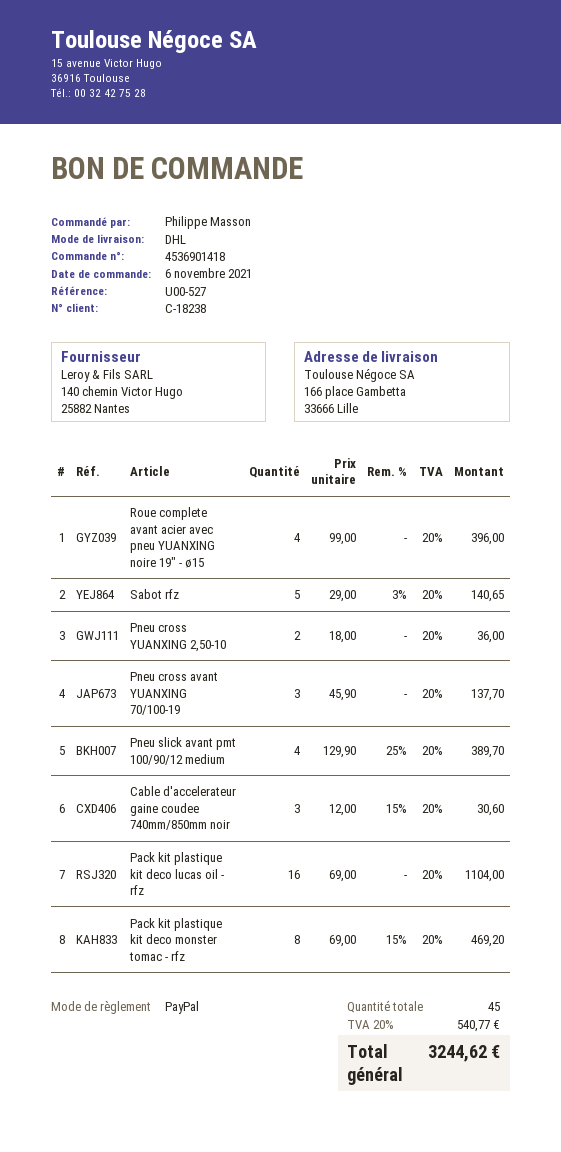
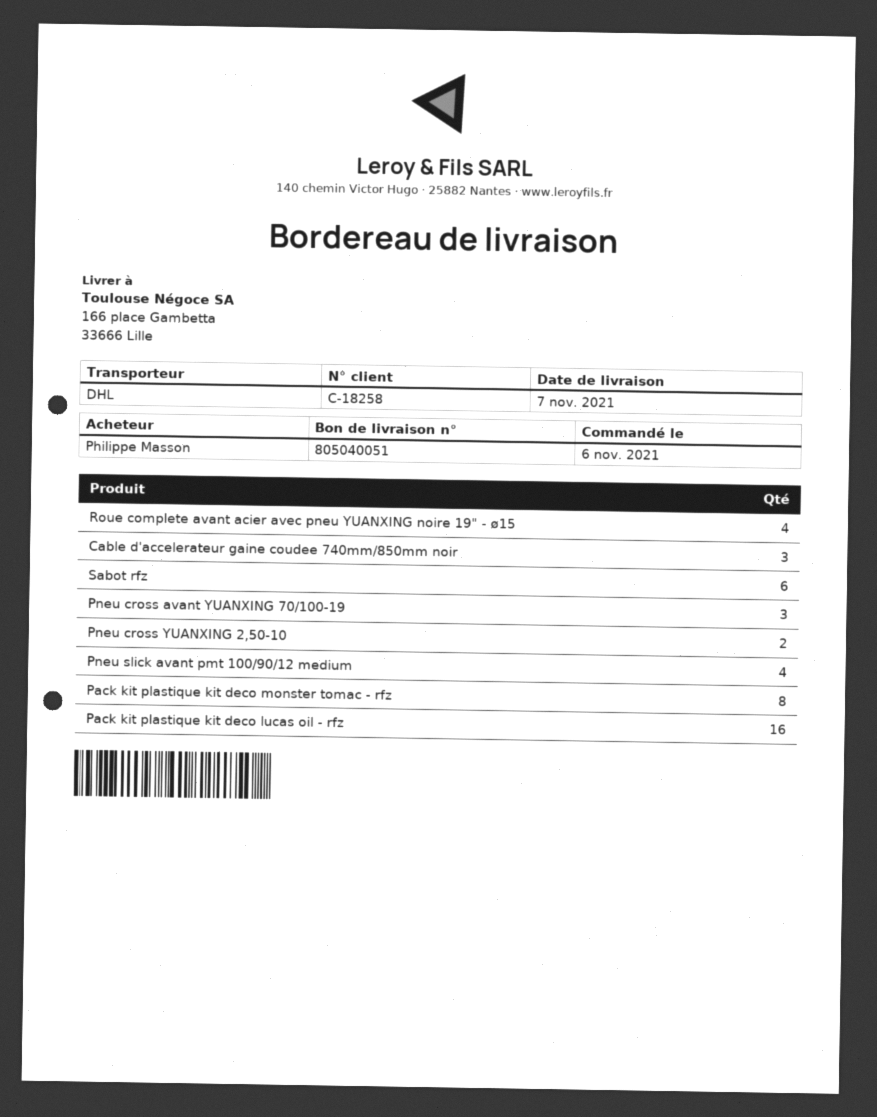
customer number: C-18238 -> C-18258
Sabot rfz: 5 -> 6

